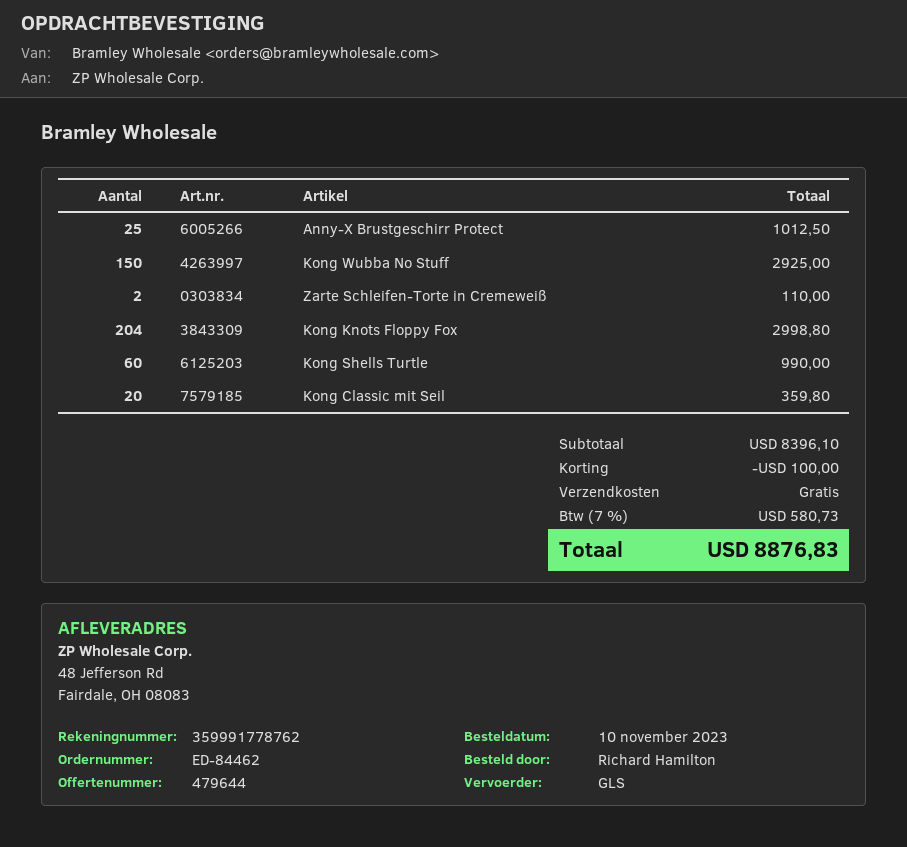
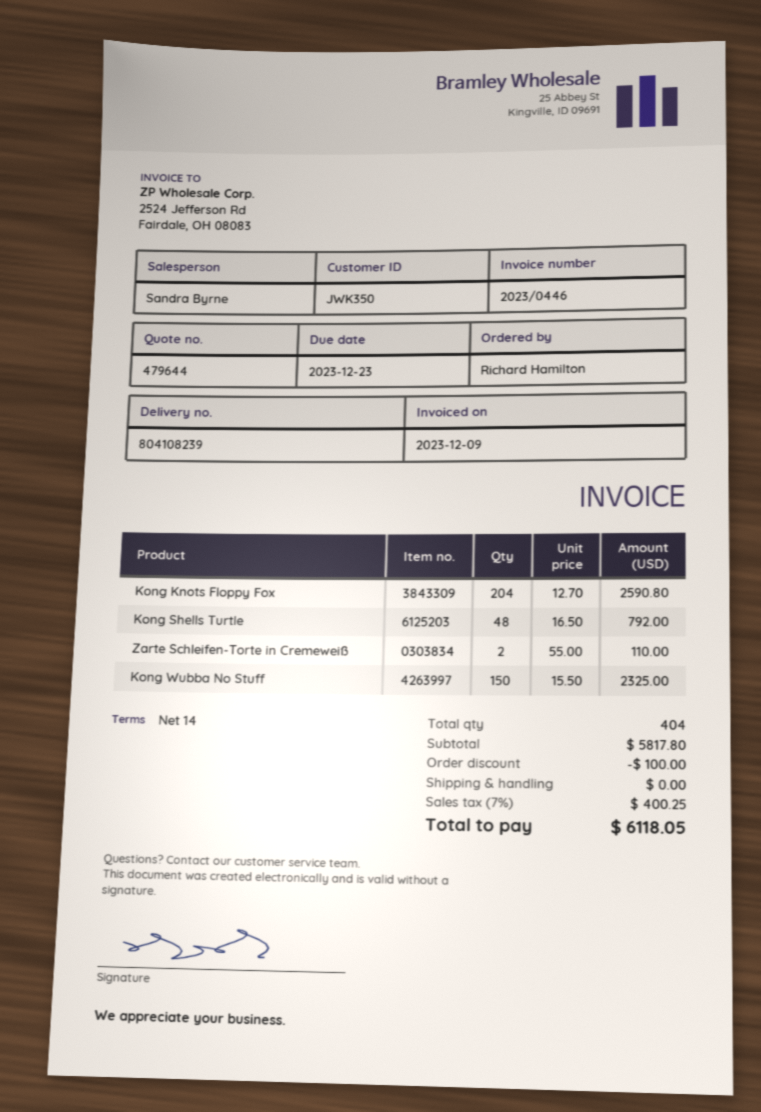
Anny-X Brustgeschirr Protect: 25 for 1012.50 -> none
Kong Wubba No Stuff: 150 for 2925.00 -> 150 for 2325.00
Kong Knots Floppy Fox: 204 for 2998.80 -> 204 for 2590.80
Kong Shells Turtle: 60 for 990.00 -> 48 for 792.00
Kong Classic mit Seil: 20 for 359.80 -> none
subtotal: 8396.10 -> 5817.80
tax: 7% = 580.73 -> 7% = 400.25
total: 8876.83 -> 6118.05

